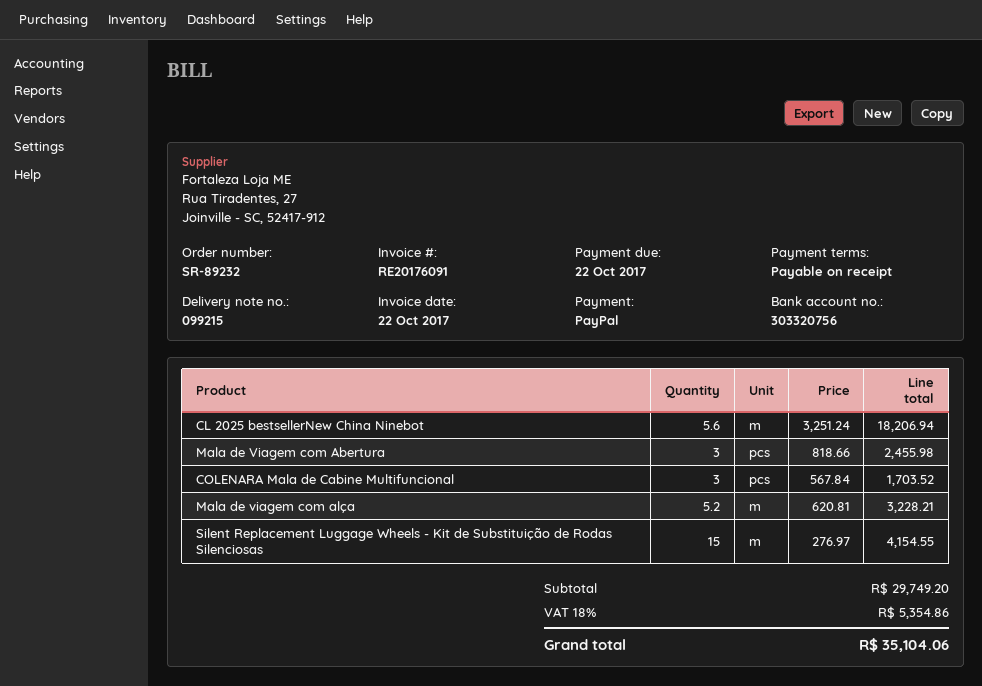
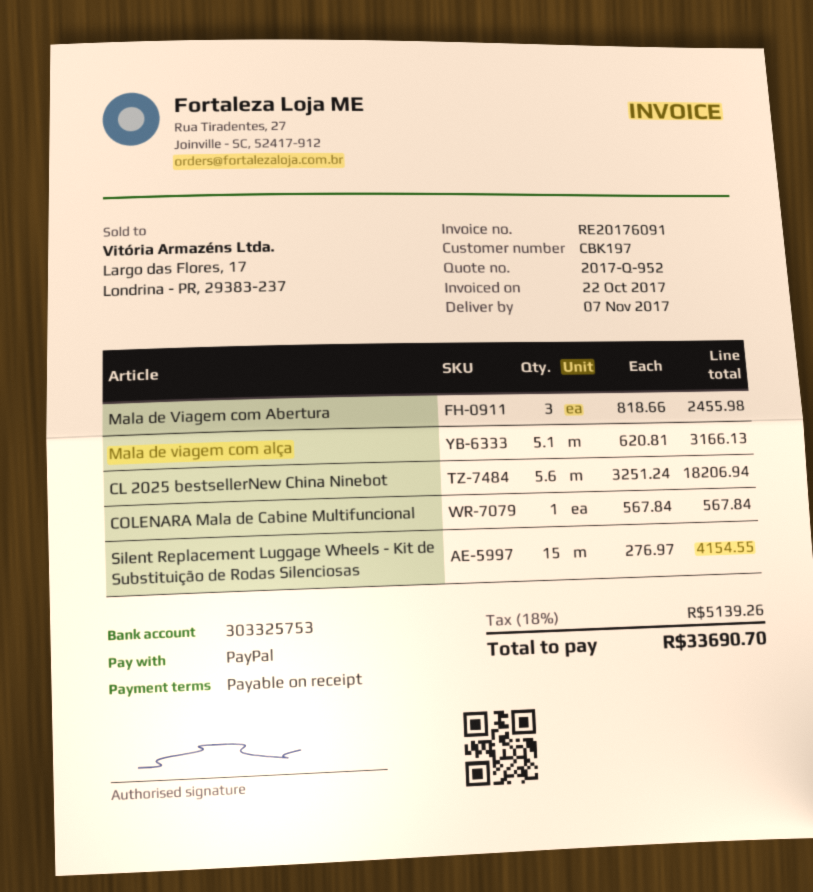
bank account: 303320756 -> 303325753
COLENARA Mala de Cabine Multifuncional: 3 x 567.84 = 1703.52 -> 1 x 567.84 = 567.84
Mala de viagem com alça: 5.2 x 620.81 = 3228.21 -> 5.1 x 620.81 = 3166.13
tax: 18% = 5354.86 -> 18% = 5139.26
total: 35104.06 -> 33690.70

